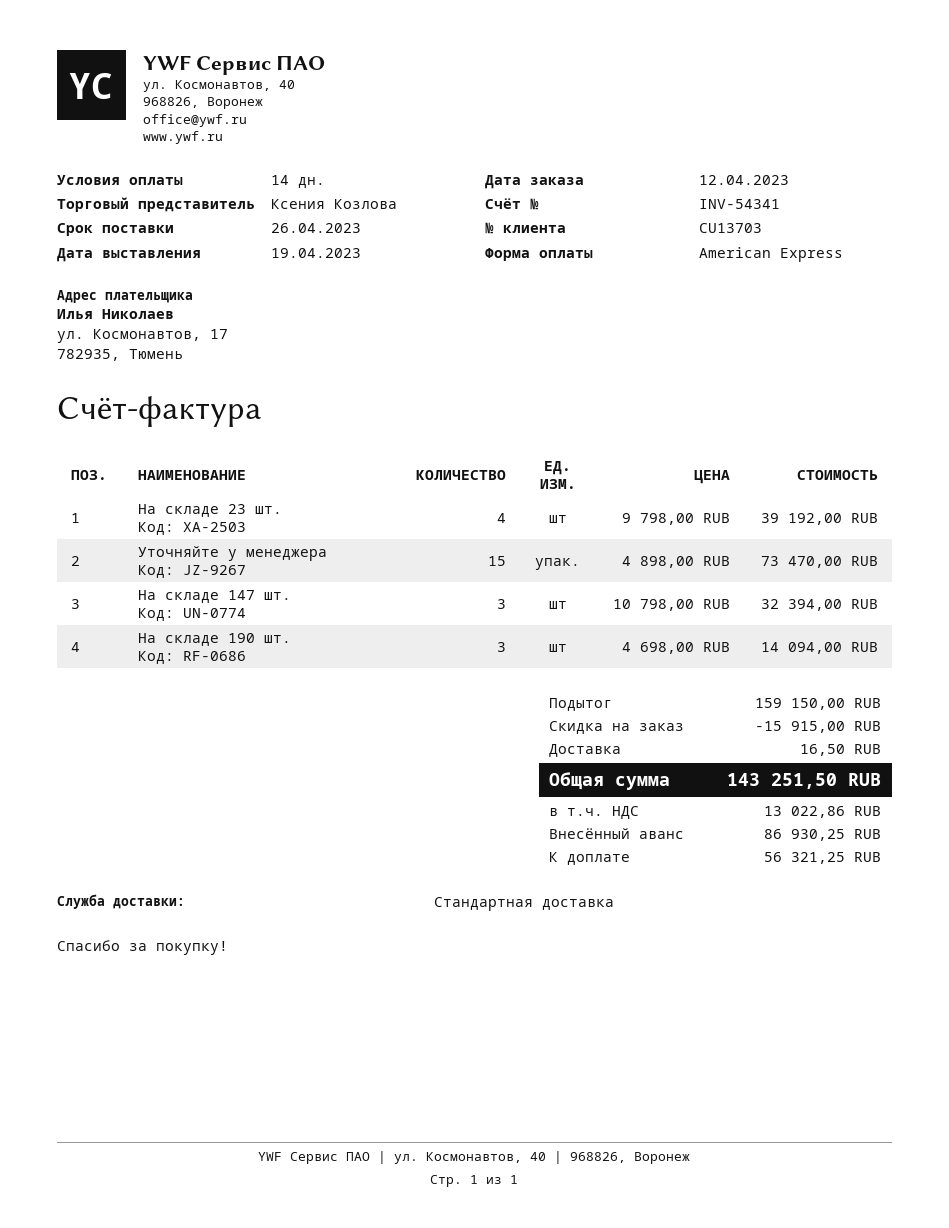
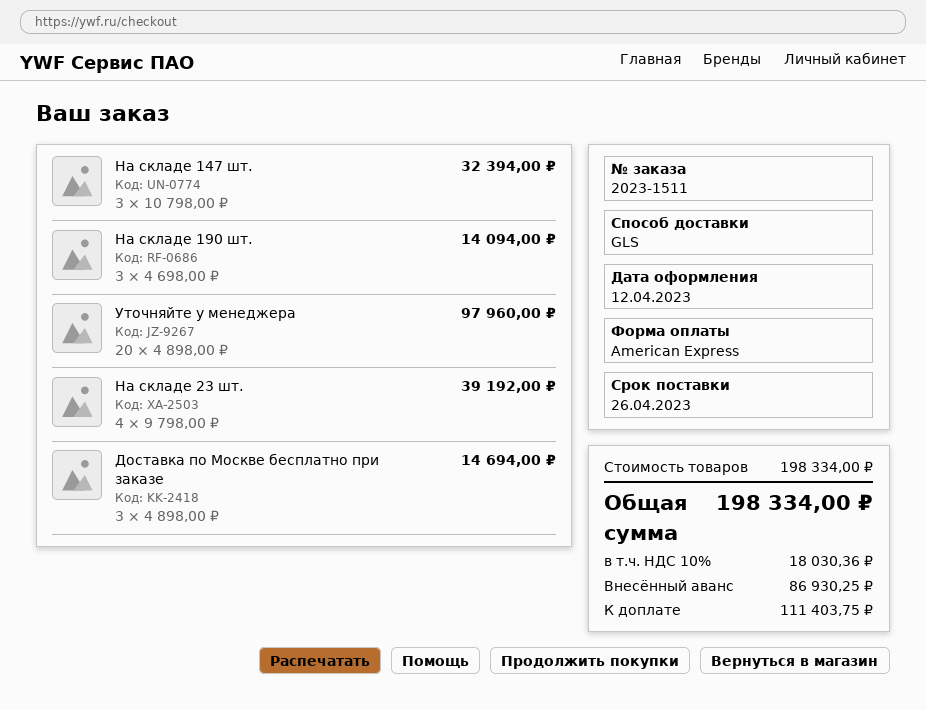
shipping method: standard -> GLS
Уточняйте у менеджера: 15 x 4898.00 = 73470.00 -> 20 x 4898.00 = 97960.00
Доставка по Москве бесплатно при заказе: none -> 3 x 4898.00 = 14694.00
subtotal: 159150.00 -> 198334.00
discount: 15915.00 -> none
shipping: 16.50 -> none
tax: 13022.86 -> 18030.36
total: 143251.50 -> 198334.00
balance: 56321.25 -> 111403.75

